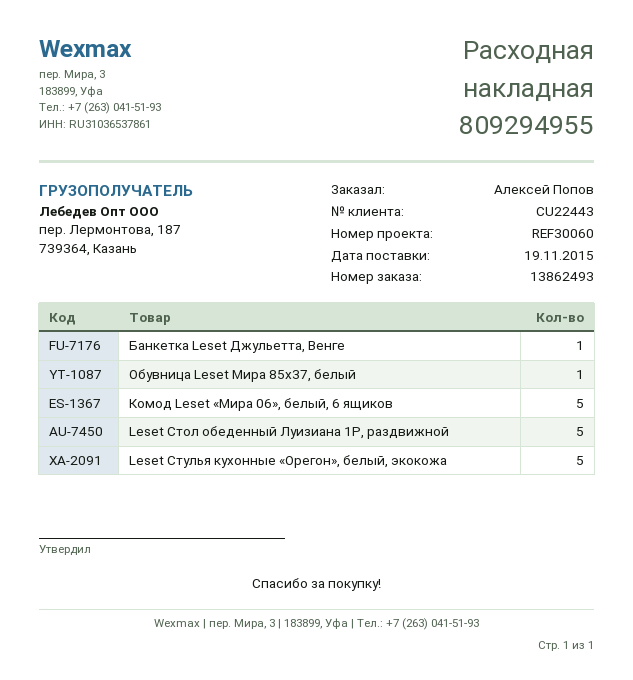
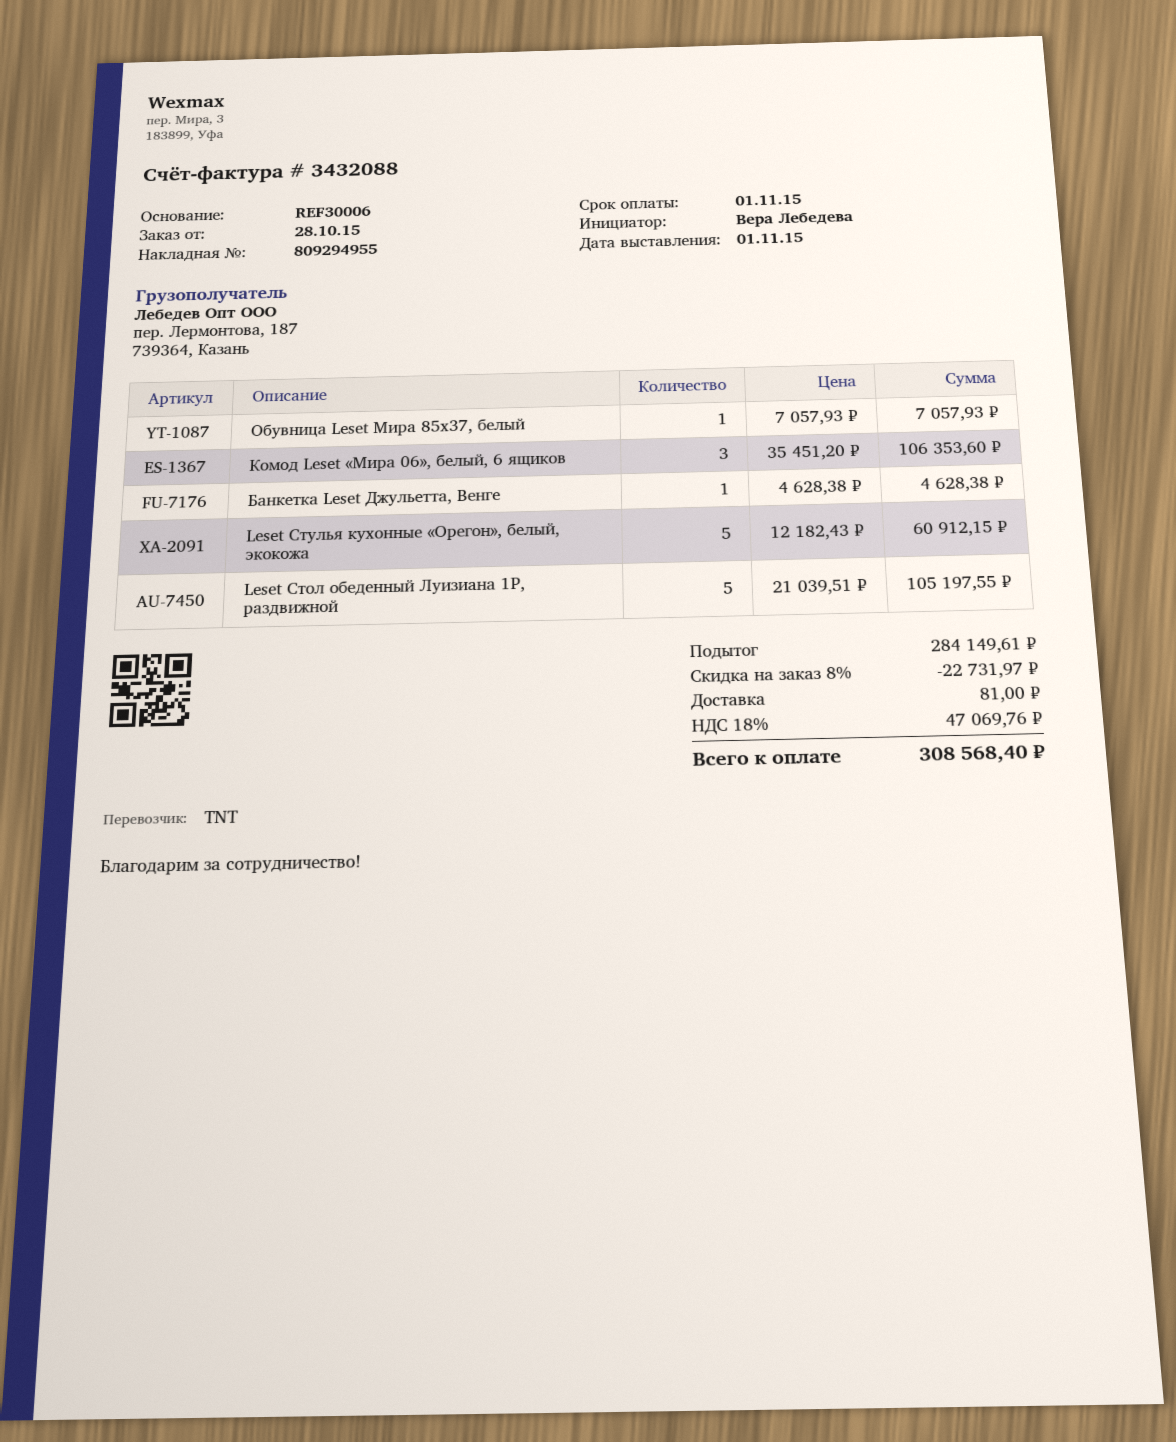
reference: REF30060 -> REF30006
ordered by: Алексей Попов -> Вера Лебедева
Комод Leset «Мира 06», белый, 6 ящиков: 5 -> 3

